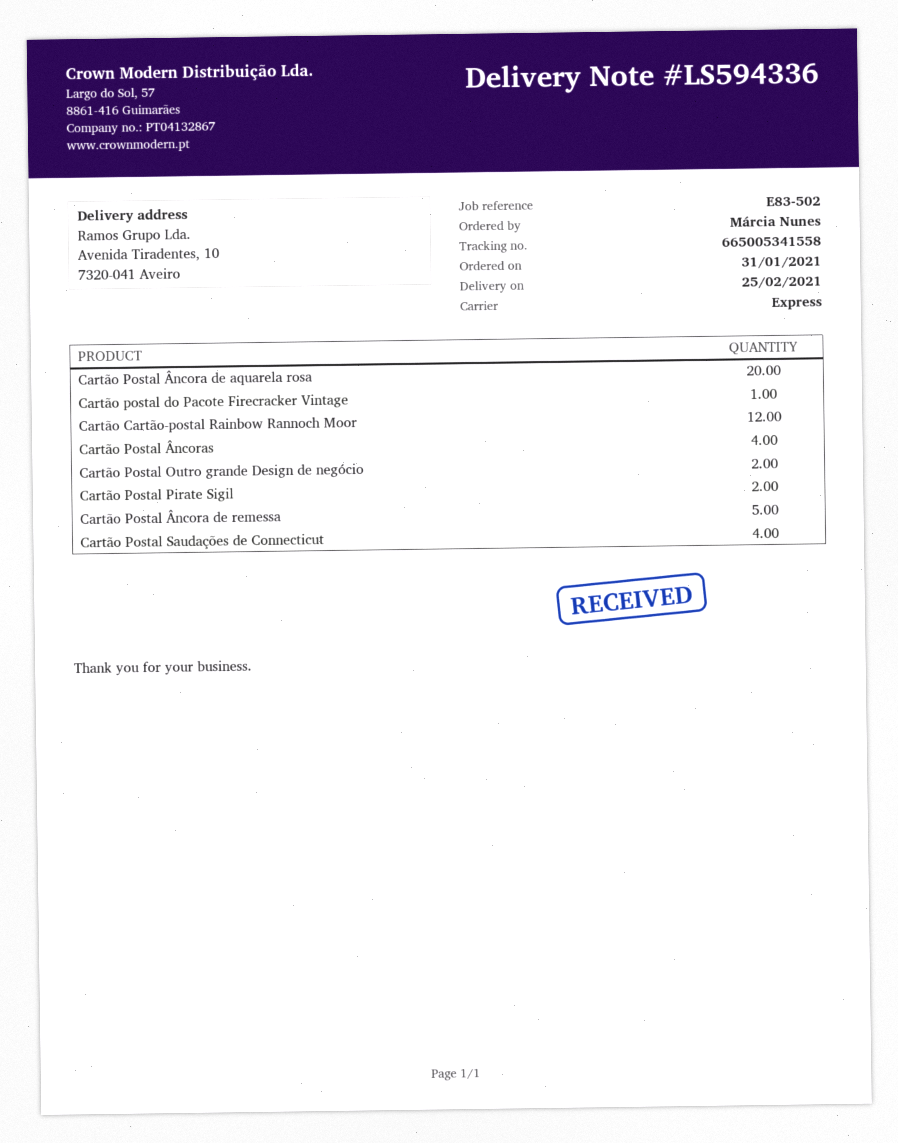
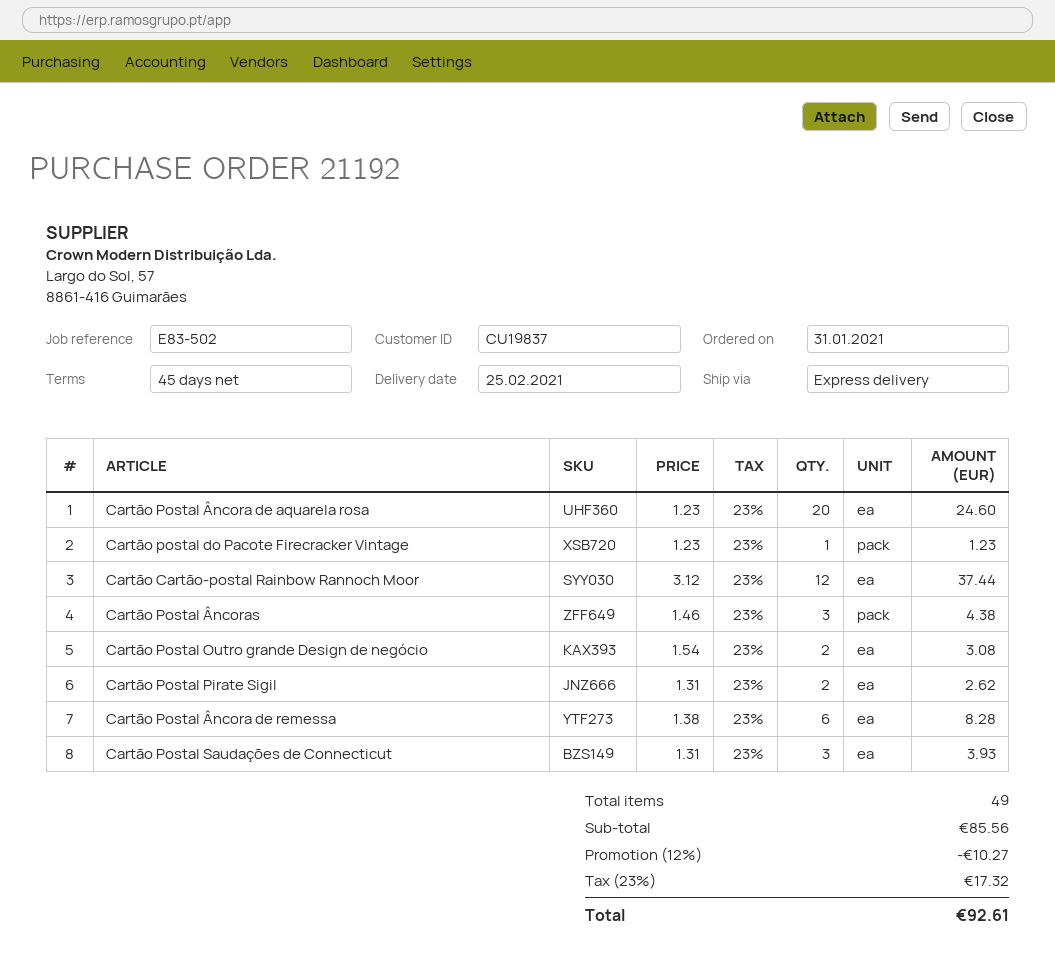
Cartão Postal Âncoras: 4 -> 3
Cartão Postal Âncora de remessa: 5 -> 6
Cartão Postal Saudações de Connecticut: 4 -> 3

